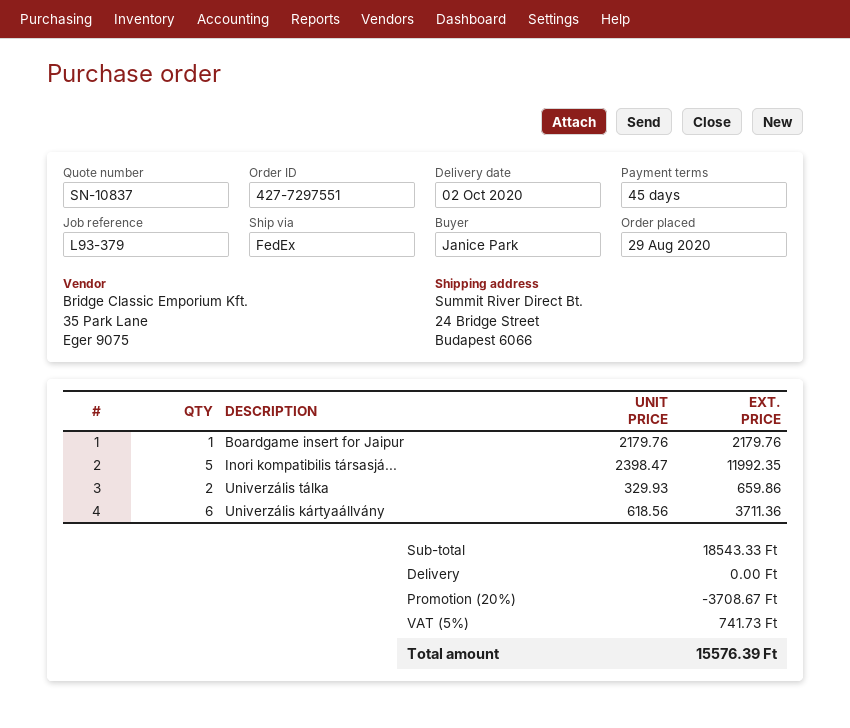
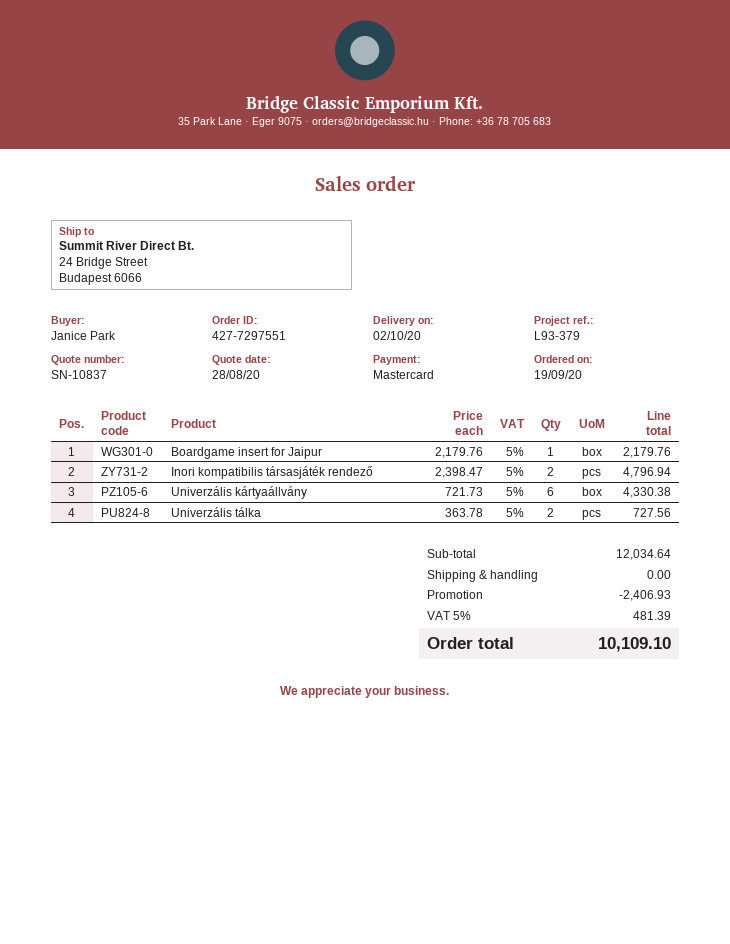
order date: 2020-08-29 -> 2020-09-19
Inori kompatibilis társasjá...: 5 x 2398.47 = 11992.35 -> 2 x 2398.47 = 4796.94
Univerzális tálka: 2 x 329.93 = 659.86 -> 2 x 363.78 = 727.56
Univerzális kártyaállvány: 6 x 618.56 = 3711.36 -> 6 x 721.73 = 4330.38
subtotal: 18543.33 -> 12034.64
discount: 3708.67 -> 2406.93
tax: 5% = 741.73 -> 5% = 481.39
total: 15576.39 -> 10109.10

